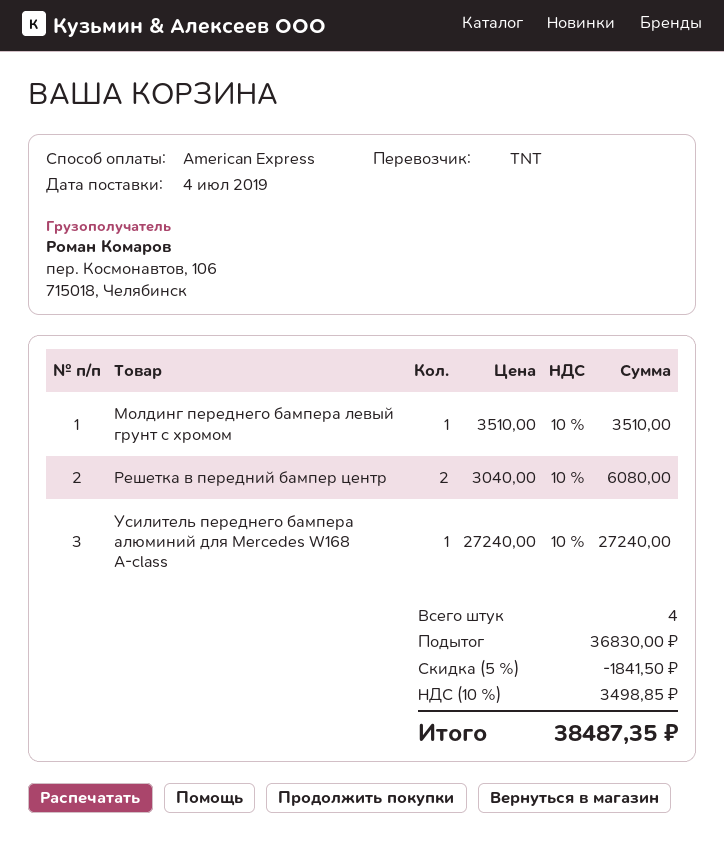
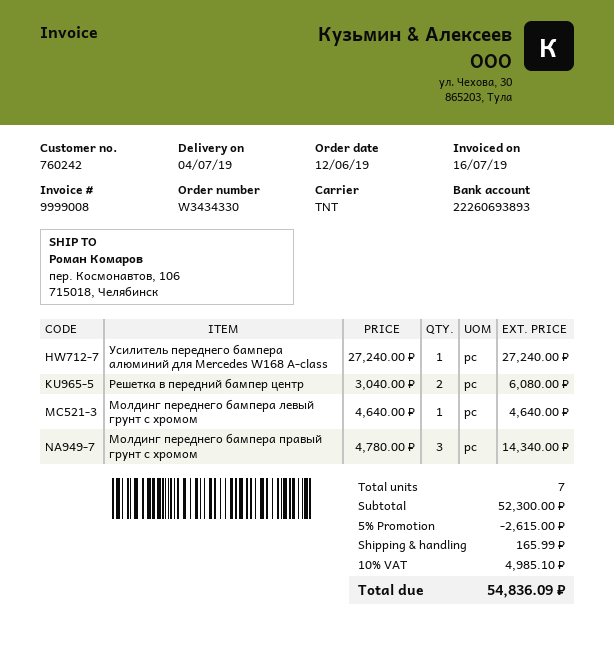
Молдинг переднего бампера левый грунт с хромом: 1 x 3510.00 = 3510.00 -> 1 x 4640.00 = 4640.00
Молдинг переднего бампера правый грунт с хромом: none -> 3 x 4780.00 = 14340.00
total quantity: 4 -> 7
subtotal: 36830.00 -> 52300.00
discount: 5% = 1841.50 -> 5% = 2615.00
shipping: none -> 165.99
tax: 10% = 3498.85 -> 10% = 4985.10
total: 38487.35 -> 54836.09

